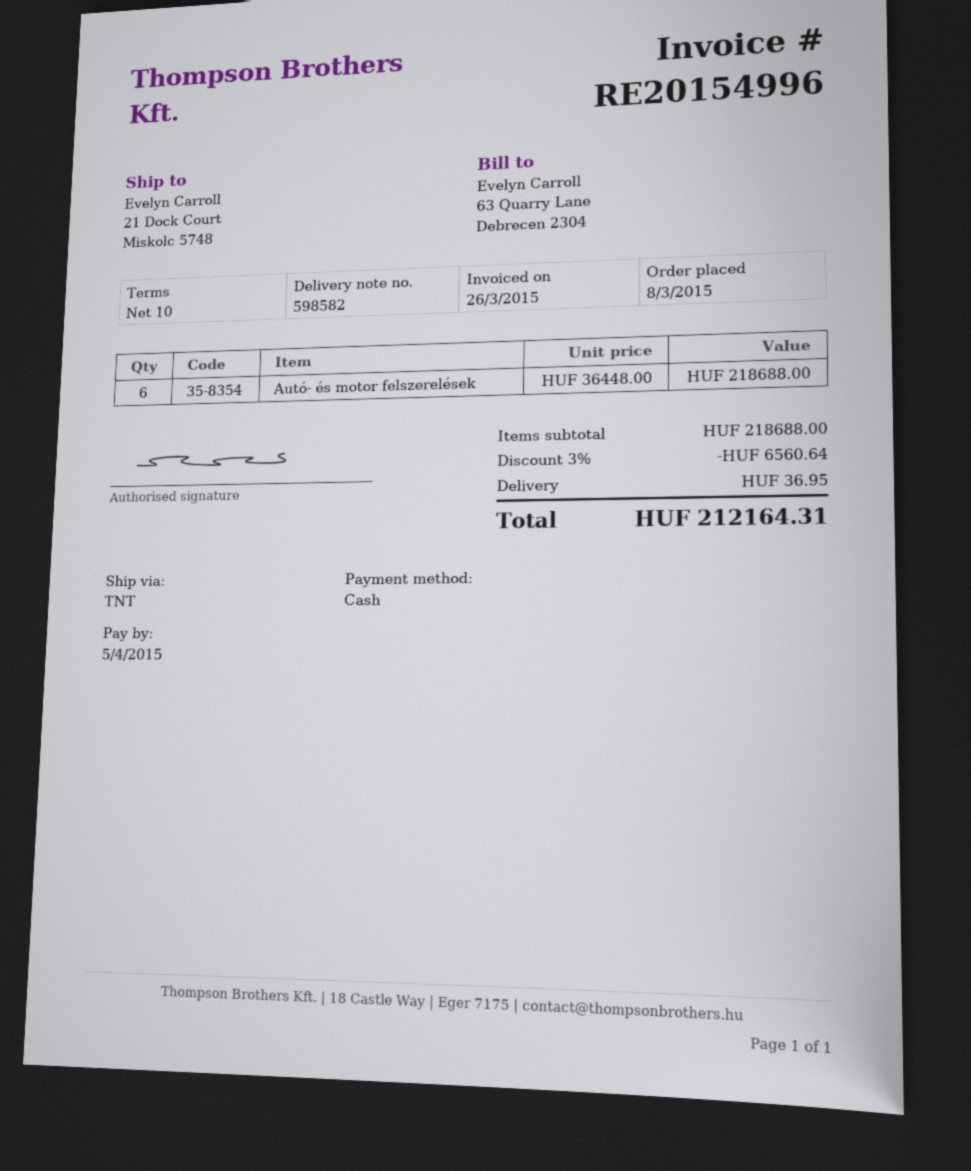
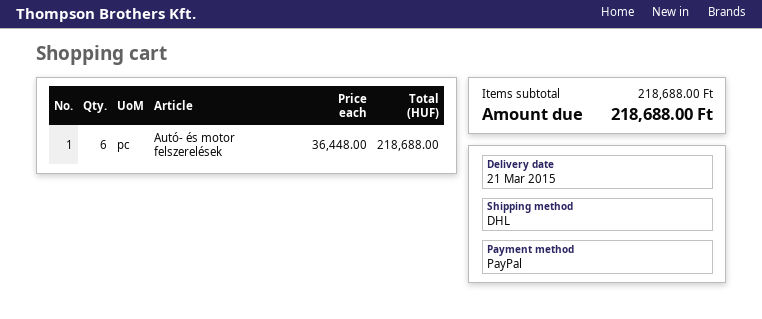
payment method: cash -> PayPal
shipping method: TNT -> DHL
discount: 3% = 6560.64 -> none
shipping: 36.95 -> none
total: 212164.31 -> 218688.00

